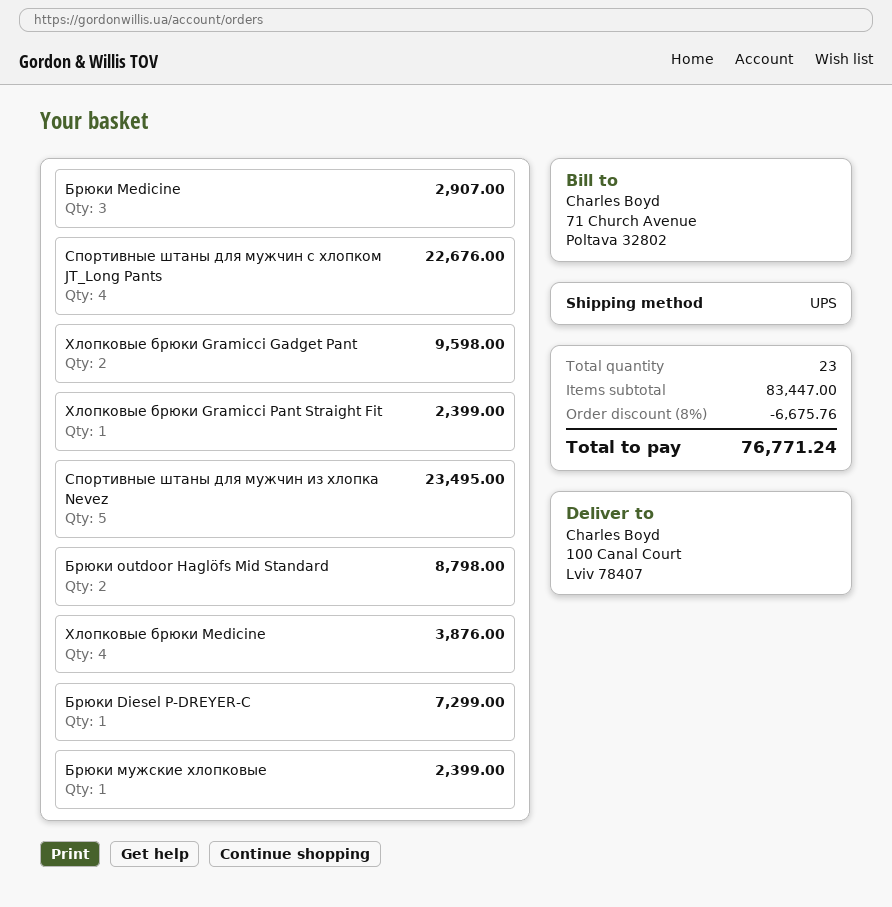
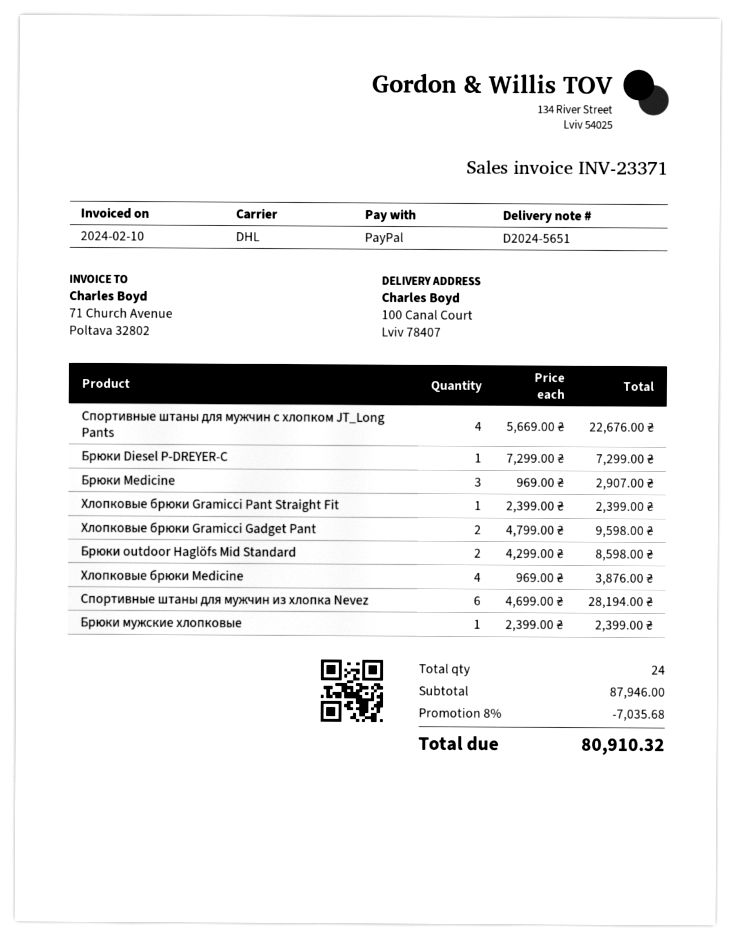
shipping method: UPS -> DHL
Спортивные штаны для мужчин из хлопка Nevez: 5 for 23495.00 -> 6 for 28194.00
Брюки outdoor Haglöfs Mid Standard: 2 for 8798.00 -> 2 for 8598.00
total quantity: 23 -> 24
subtotal: 83447.00 -> 87946.00
discount: 8% = 6675.76 -> 8% = 7035.68
total: 76771.24 -> 80910.32

